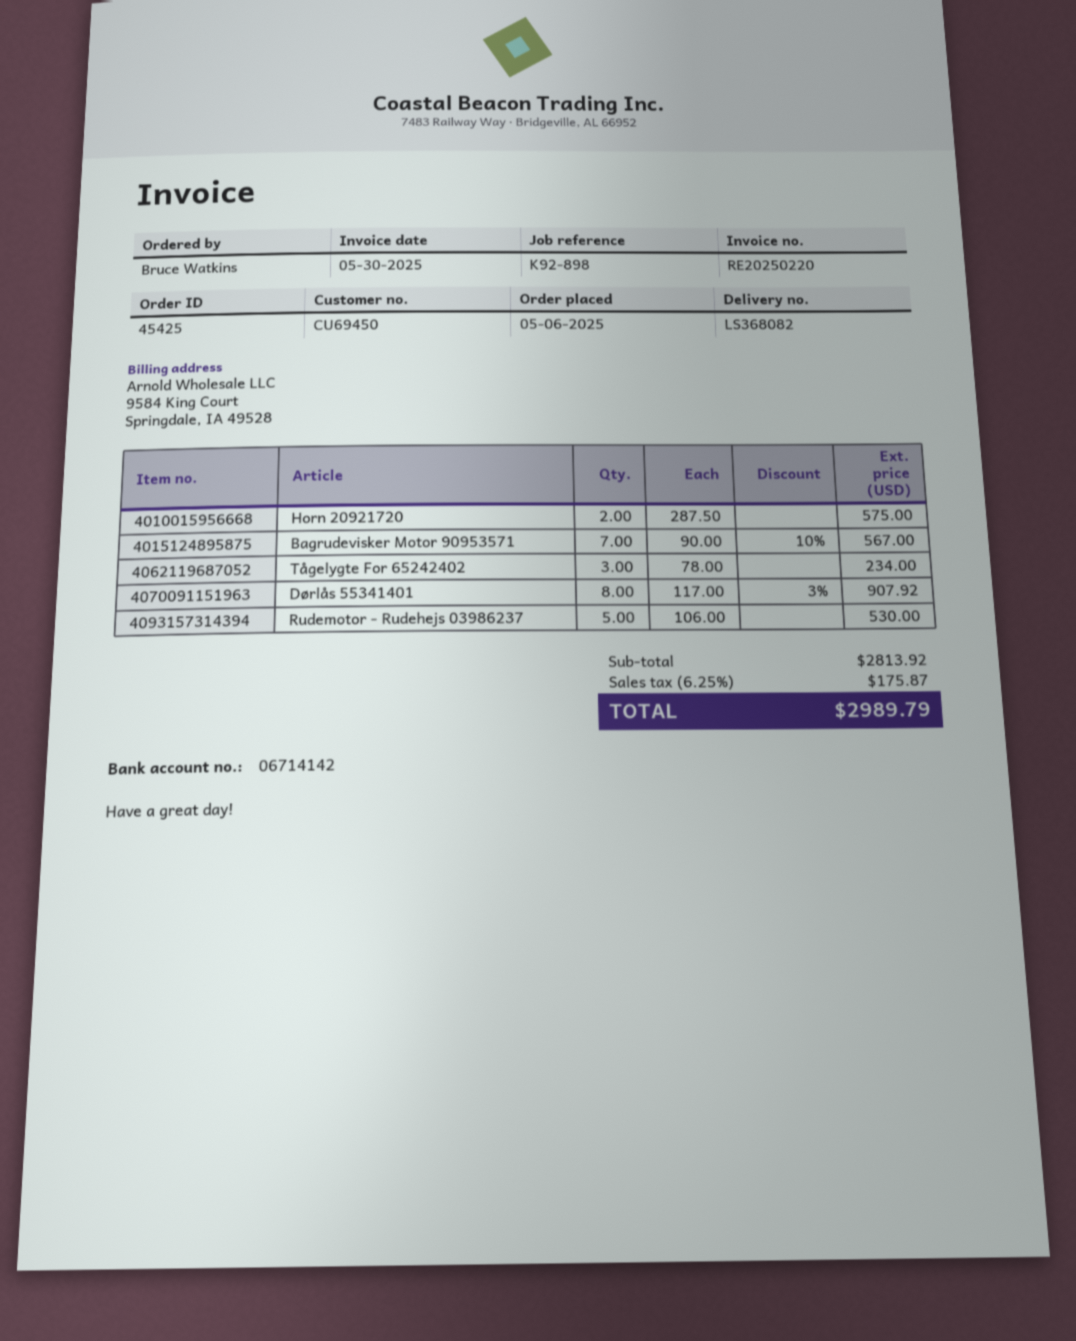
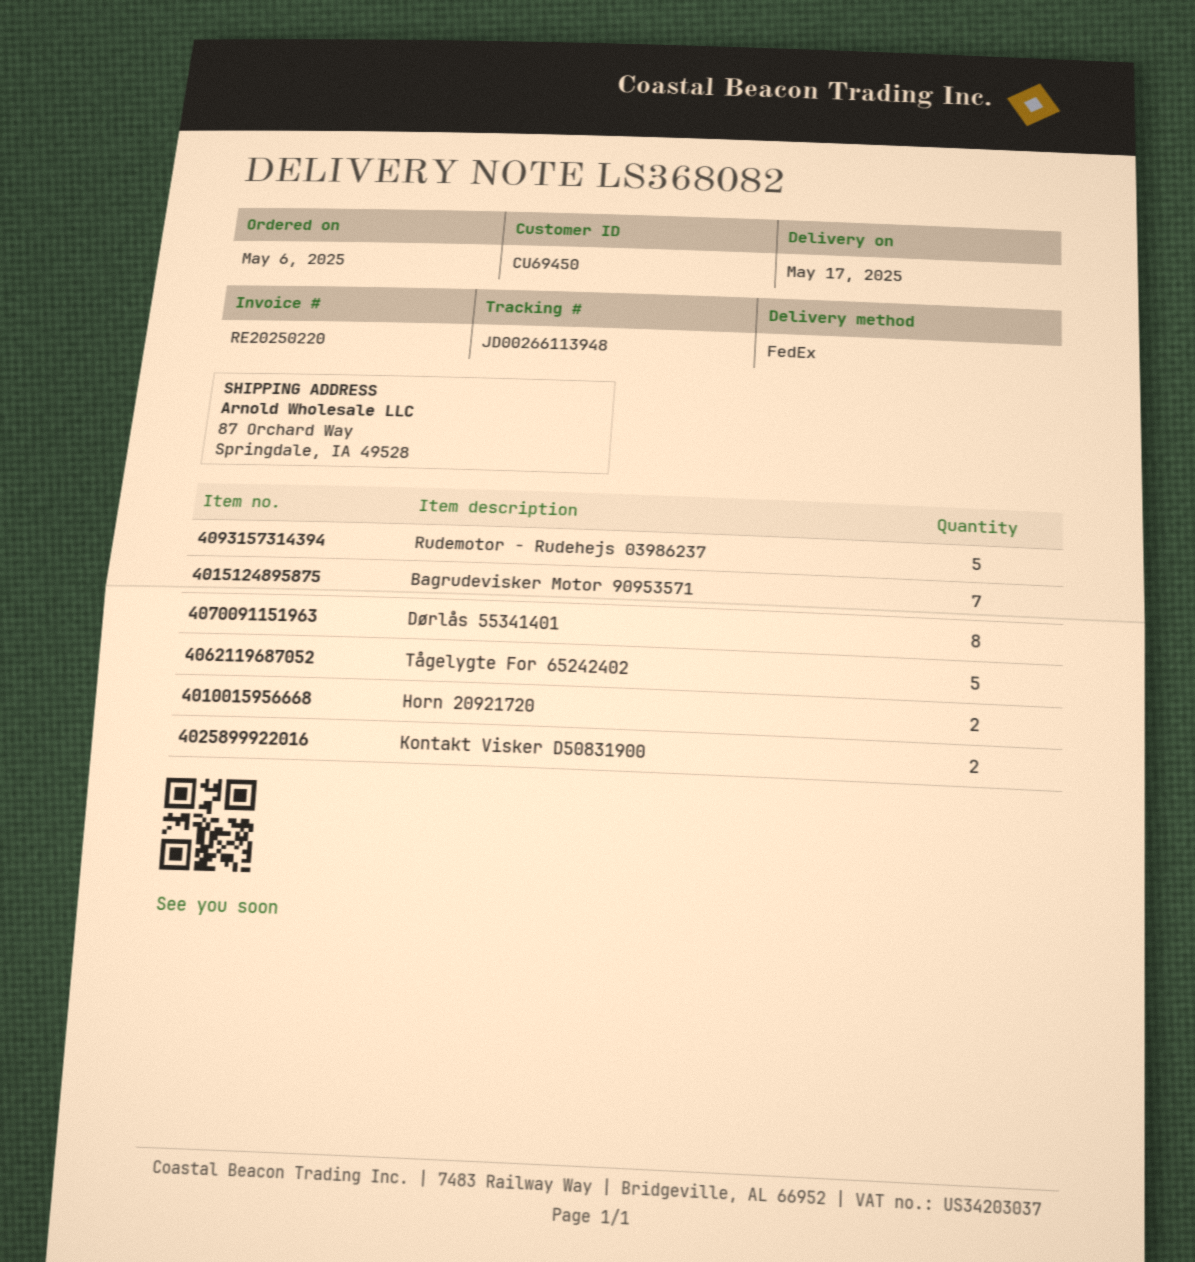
Tågelygte For 65242402: 3 -> 5
Kontakt Visker D50831900: none -> 2

